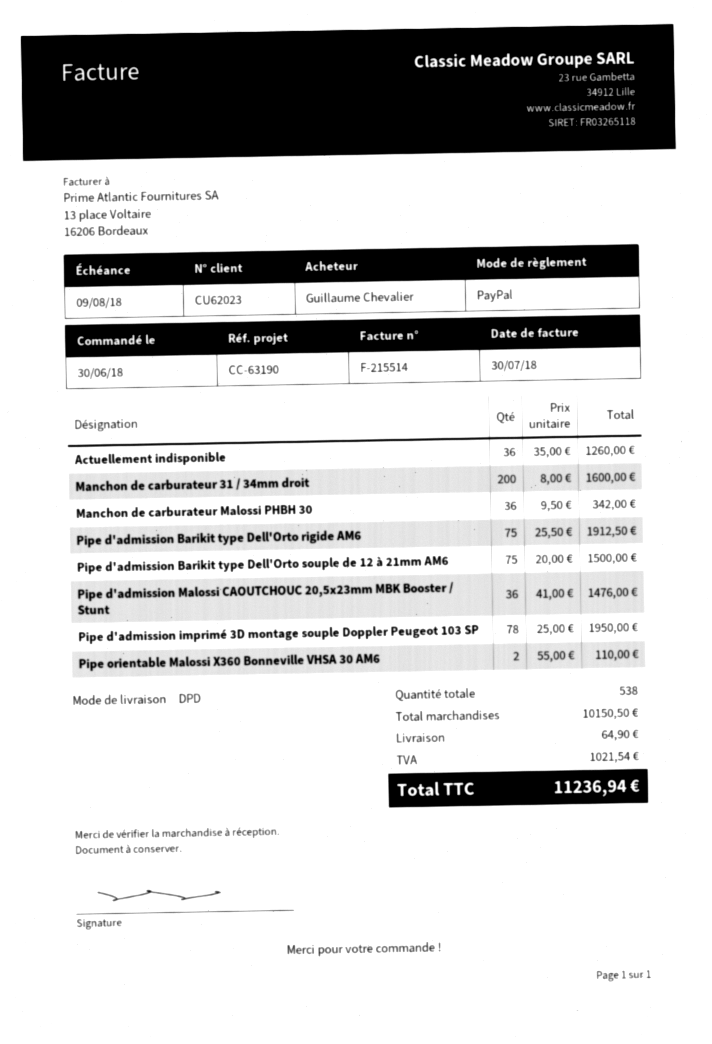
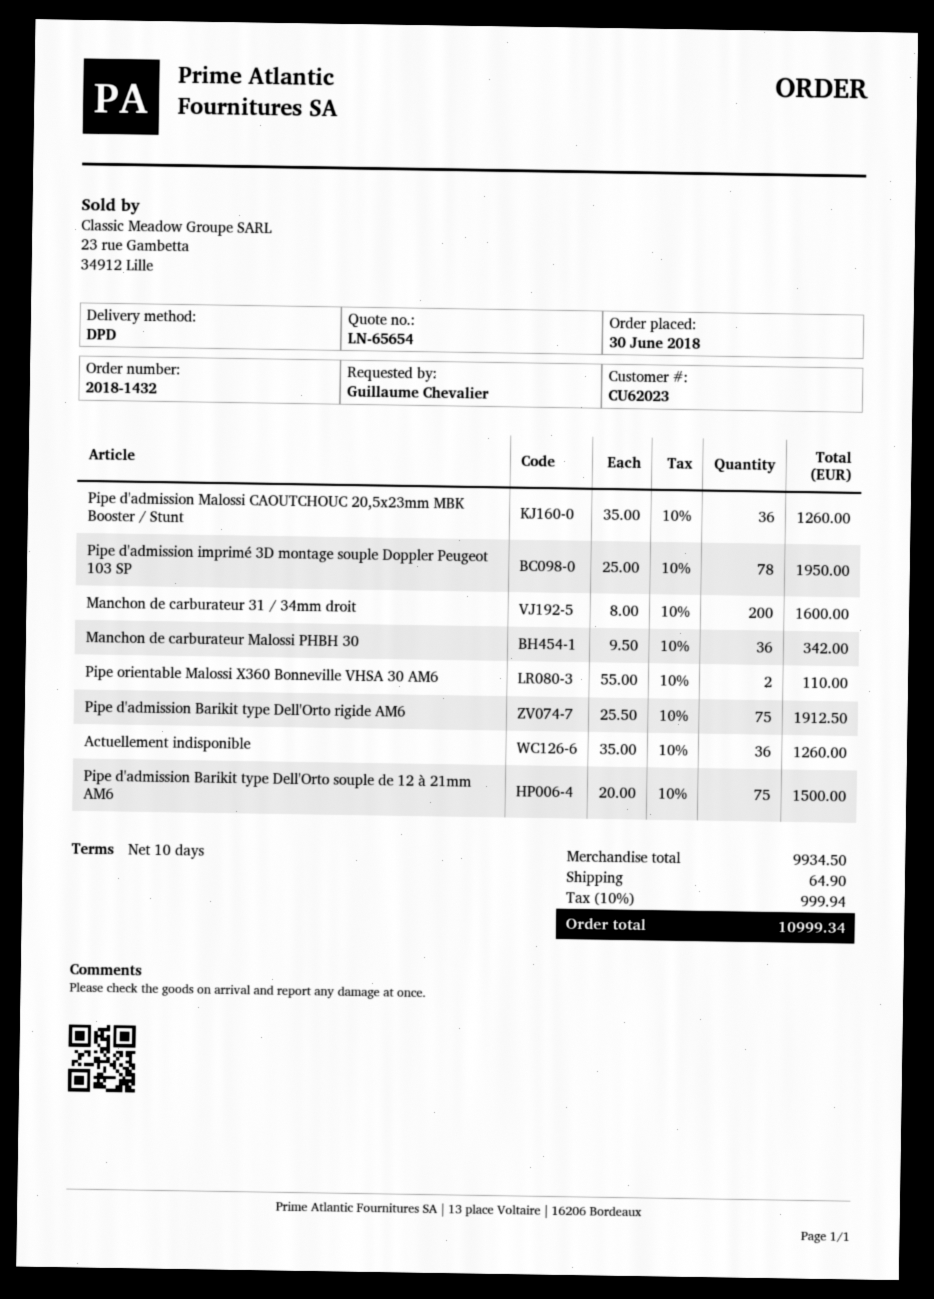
Pipe d'admission Malossi CAOUTCHOUC 20,5x23mm MBK Booster / Stunt: 36 x 41.00 = 1476.00 -> 36 x 35.00 = 1260.00
subtotal: 10150.50 -> 9934.50
tax: 1021.54 -> 999.94
total: 11236.94 -> 10999.34

